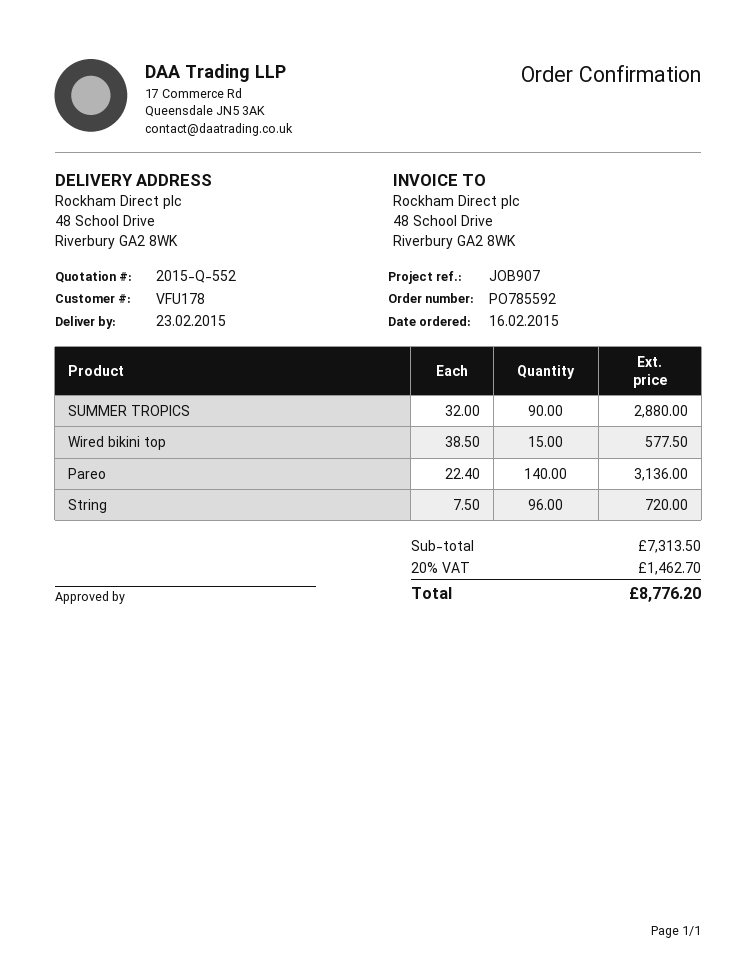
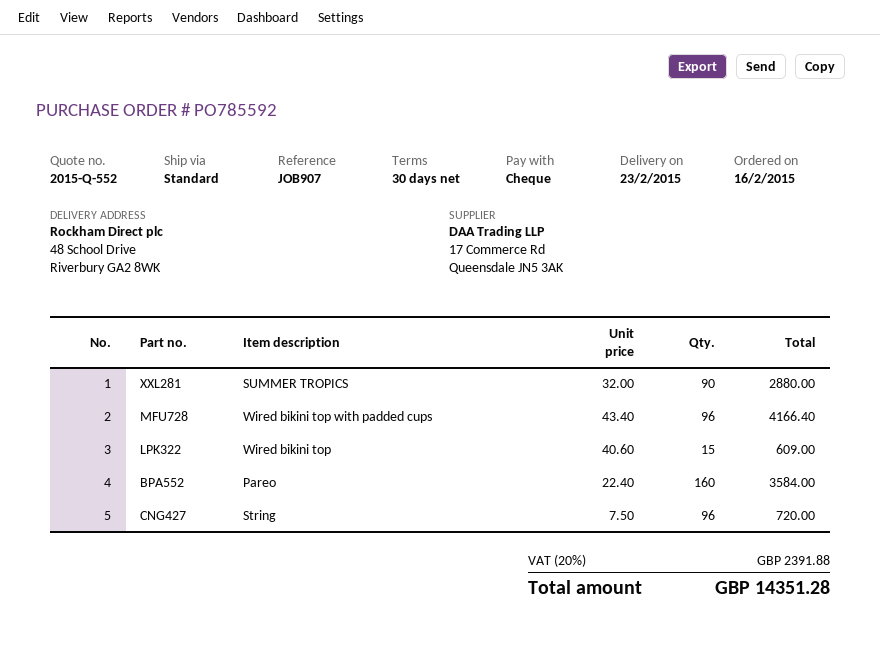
Wired bikini top: 15 x 38.50 = 577.50 -> 15 x 40.60 = 609.00
Pareo: 140 x 22.40 = 3136.00 -> 160 x 22.40 = 3584.00
Wired bikini top with padded cups: none -> 96 x 43.40 = 4166.40
tax: 20% = 1462.70 -> 20% = 2391.88
total: 8776.20 -> 14351.28

